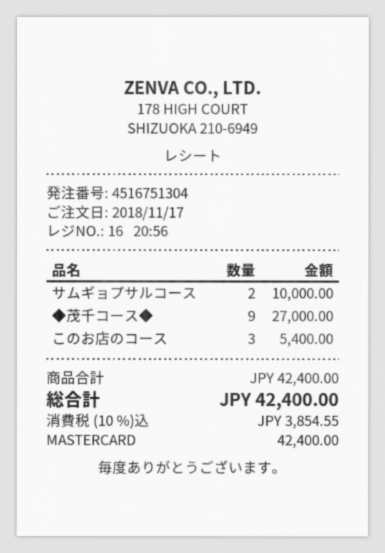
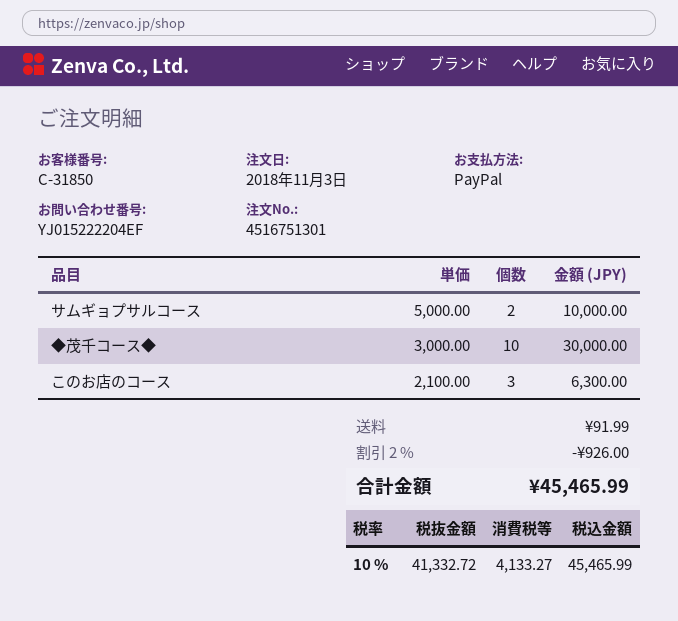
order number: 4516751304 -> 4516751301
order date: 2018-11-17 -> 2018-11-03
payment method: Mastercard -> PayPal
◆茂千コース◆: 9 for 27000.00 -> 10 for 30000.00
このお店のコース: 3 for 5400.00 -> 3 for 6300.00
discount: none -> 2% = 926.00
shipping: none -> 91.99
tax: 10% = 3854.55 -> 10% = 4133.27
total: 42400.00 -> 45465.99

